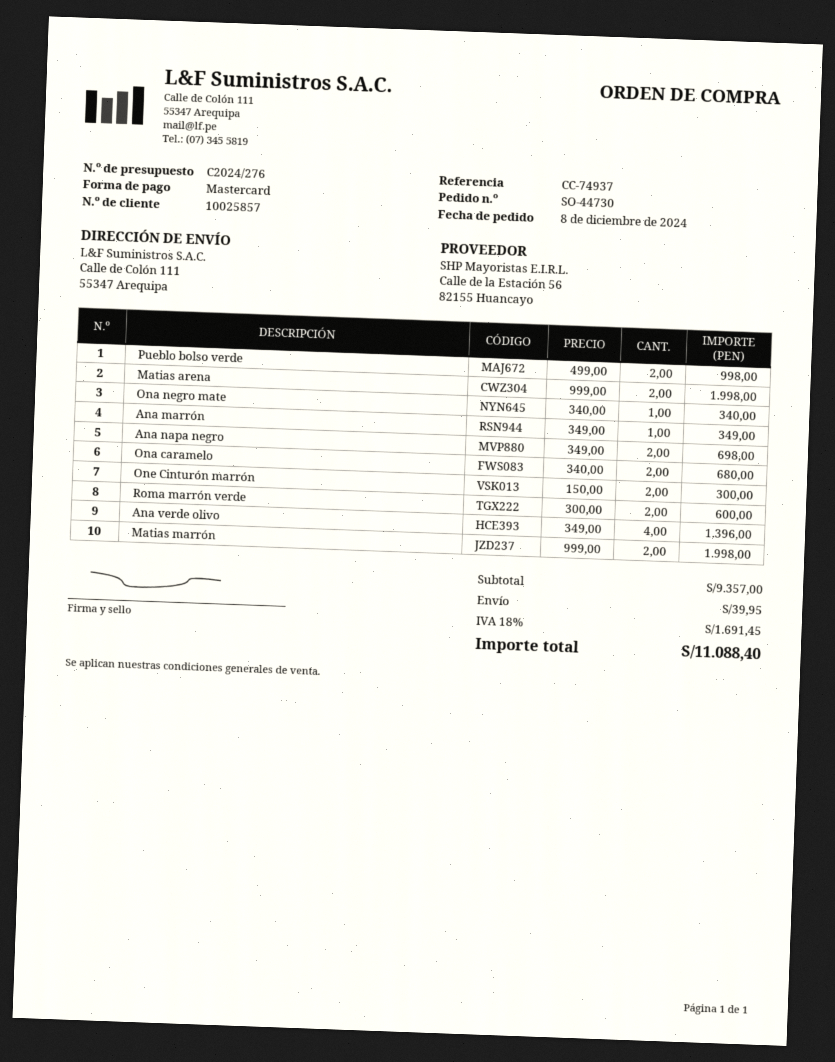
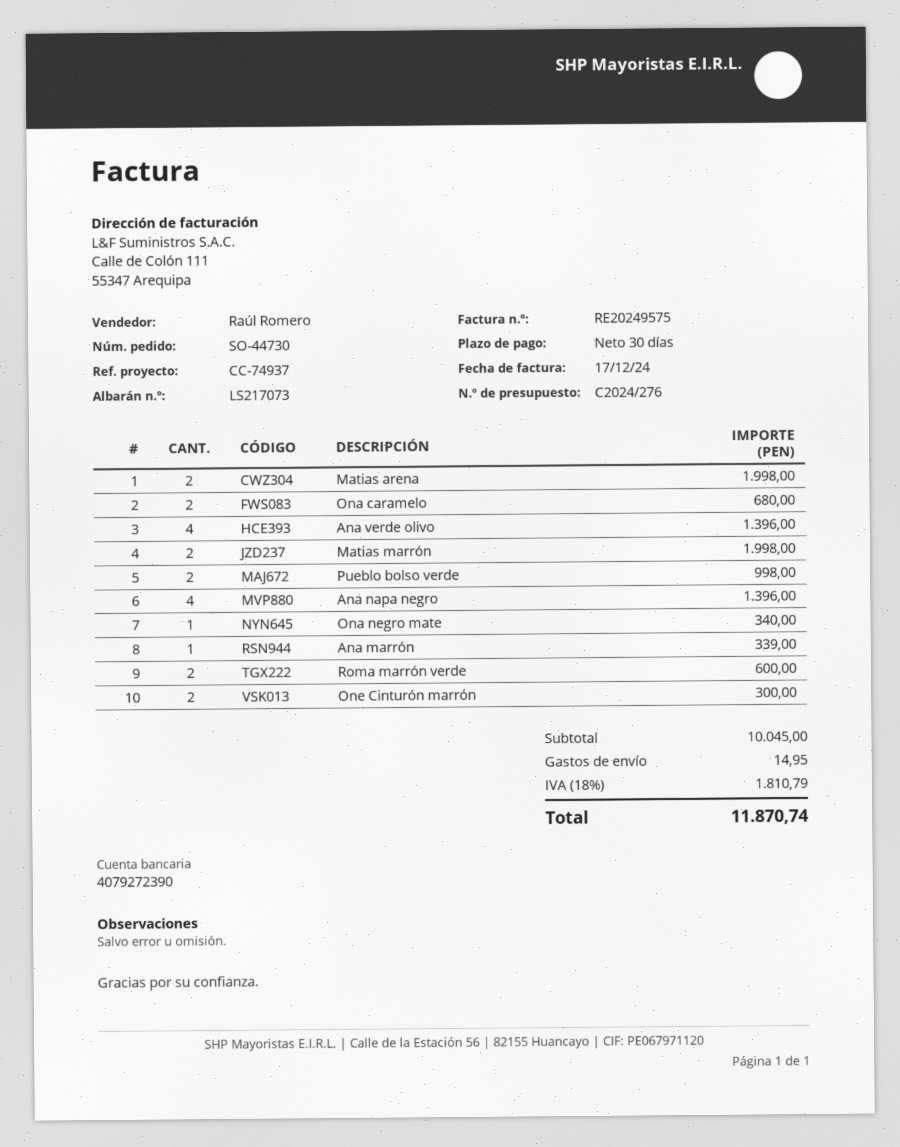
Ana marrón: 1 for 349.00 -> 1 for 339.00
Ana napa negro: 2 for 698.00 -> 4 for 1396.00
subtotal: 9357.00 -> 10045.00
shipping: 39.95 -> 14.95
tax: 18% = 1691.45 -> 18% = 1810.79
total: 11088.40 -> 11870.74

